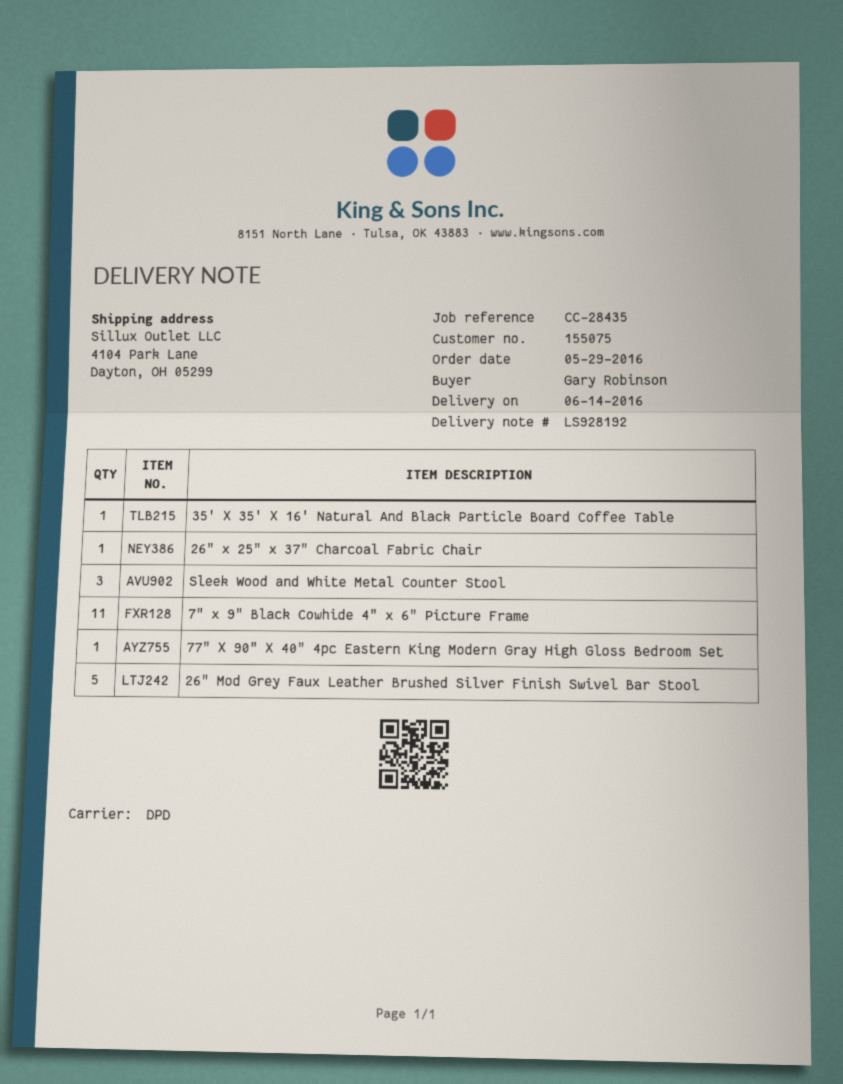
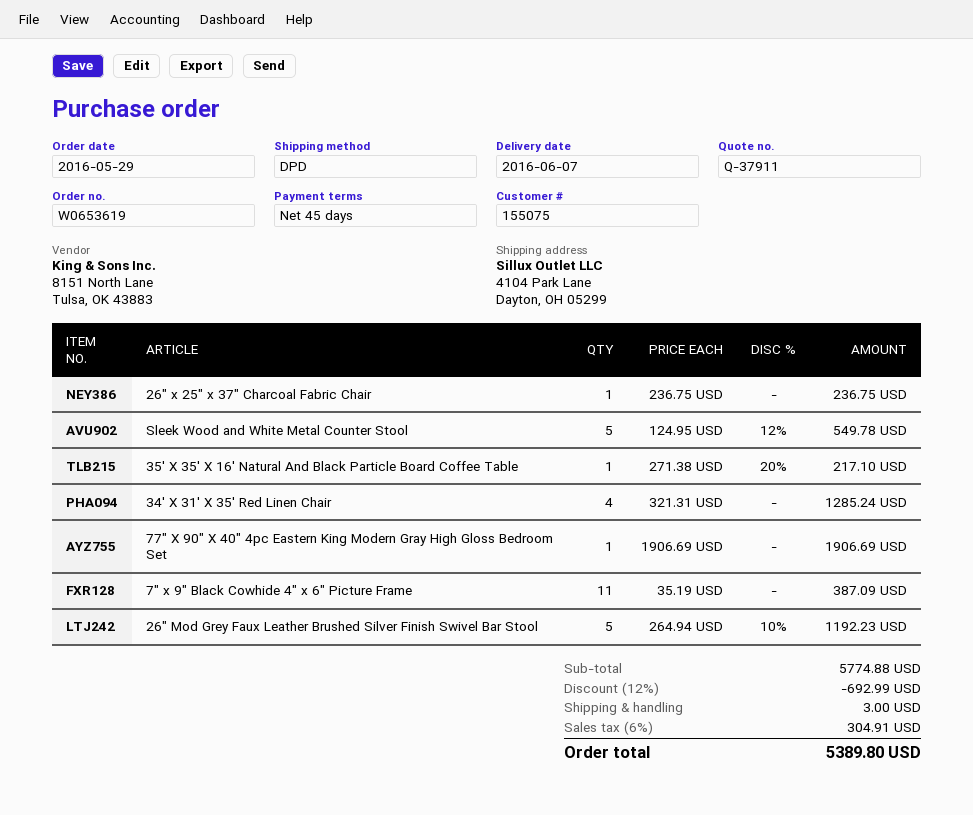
delivery date: 2016-06-14 -> 2016-06-07
Sleek Wood and White Metal Counter Stool: 3 -> 5
34' X 31' X 35' Red Linen Chair: none -> 4

